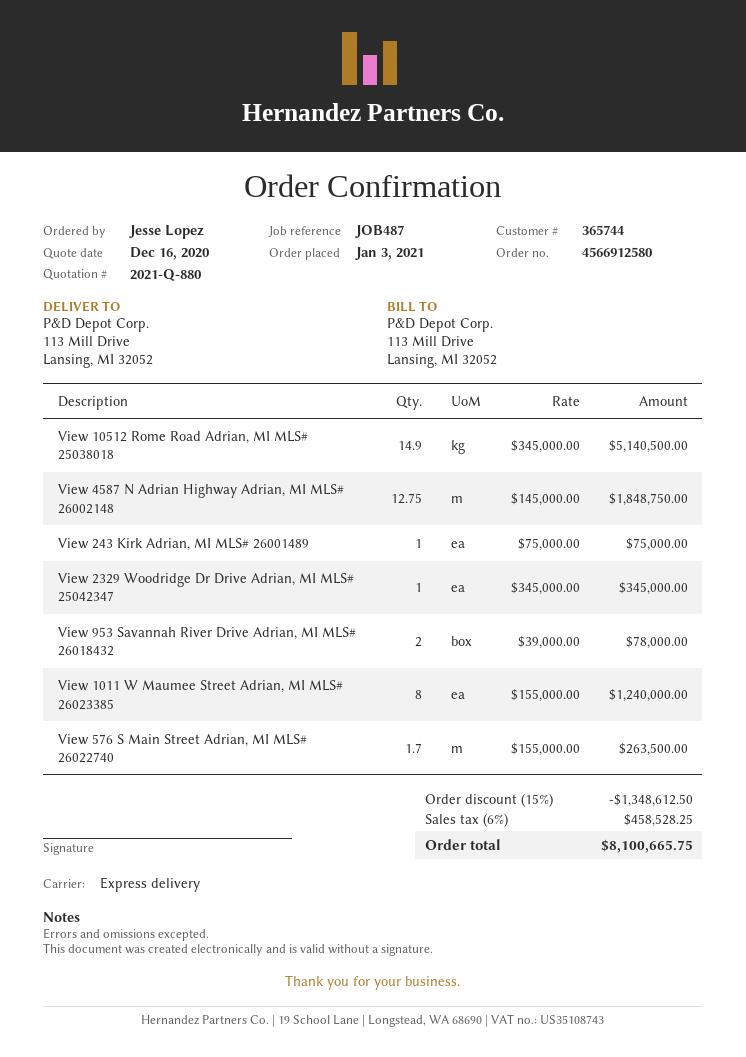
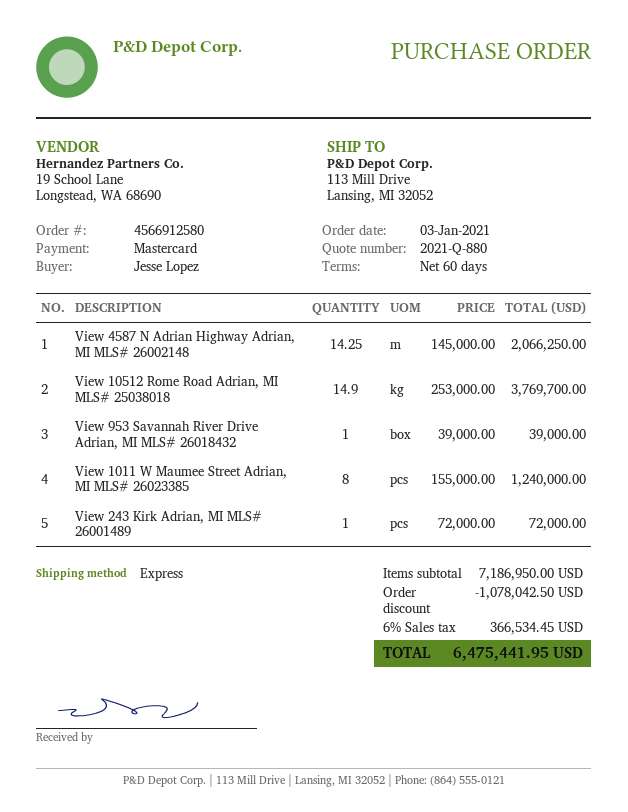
View 10512 Rome Road Adrian, MI MLS# 25038018: 14.9 x 345000.00 = 5140500.00 -> 14.9 x 253000.00 = 3769700.00
View 4587 N Adrian Highway Adrian, MI MLS# 26002148: 12.75 x 145000.00 = 1848750.00 -> 14.25 x 145000.00 = 2066250.00
View 243 Kirk Adrian, MI MLS# 26001489: 1 x 75000.00 = 75000.00 -> 1 x 72000.00 = 72000.00
View 2329 Woodridge Dr Drive Adrian, MI MLS# 25042347: 1 x 345000.00 = 345000.00 -> none
View 953 Savannah River Drive Adrian, MI MLS# 26018432: 2 x 39000.00 = 78000.00 -> 1 x 39000.00 = 39000.00
View 576 S Main Street Adrian, MI MLS# 26022740: 1.7 x 155000.00 = 263500.00 -> none
discount: 1348612.50 -> 1078042.50
tax: 6% = 458528.25 -> 6% = 366534.45
total: 8100665.75 -> 6475441.95

